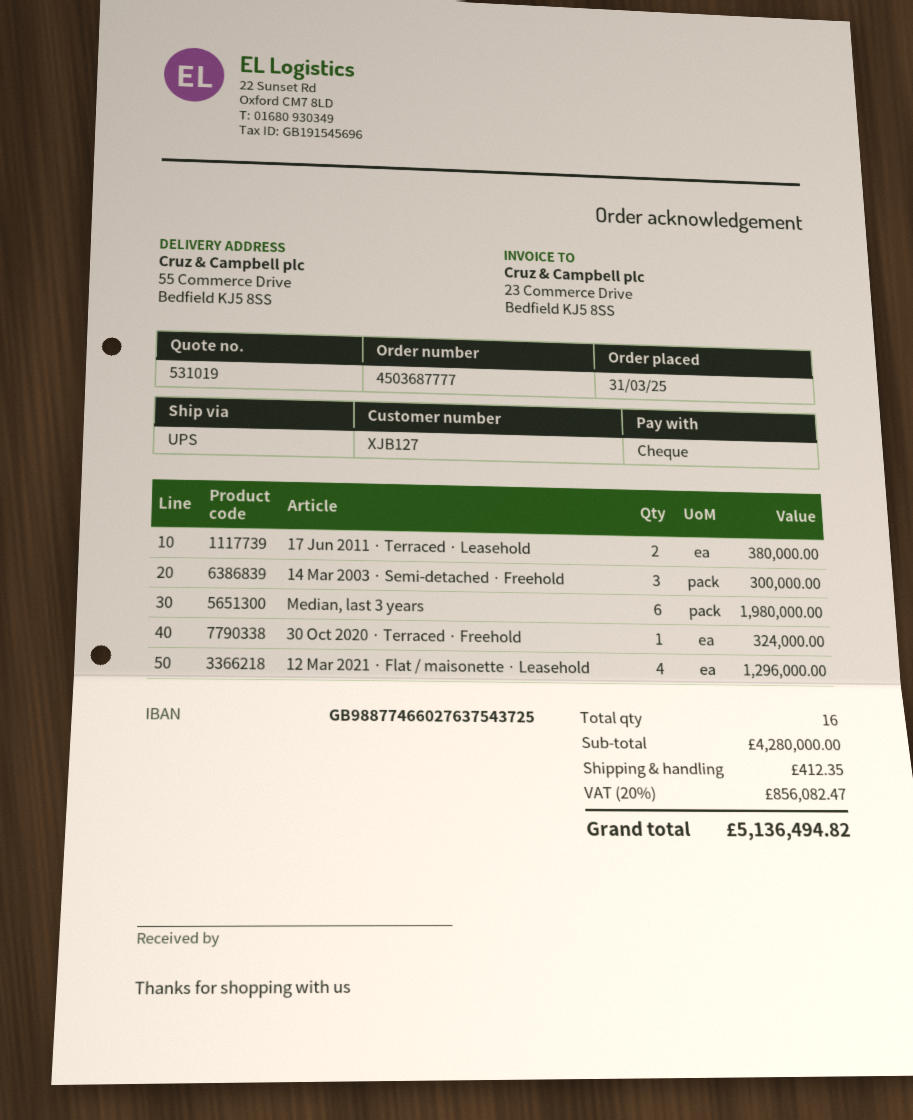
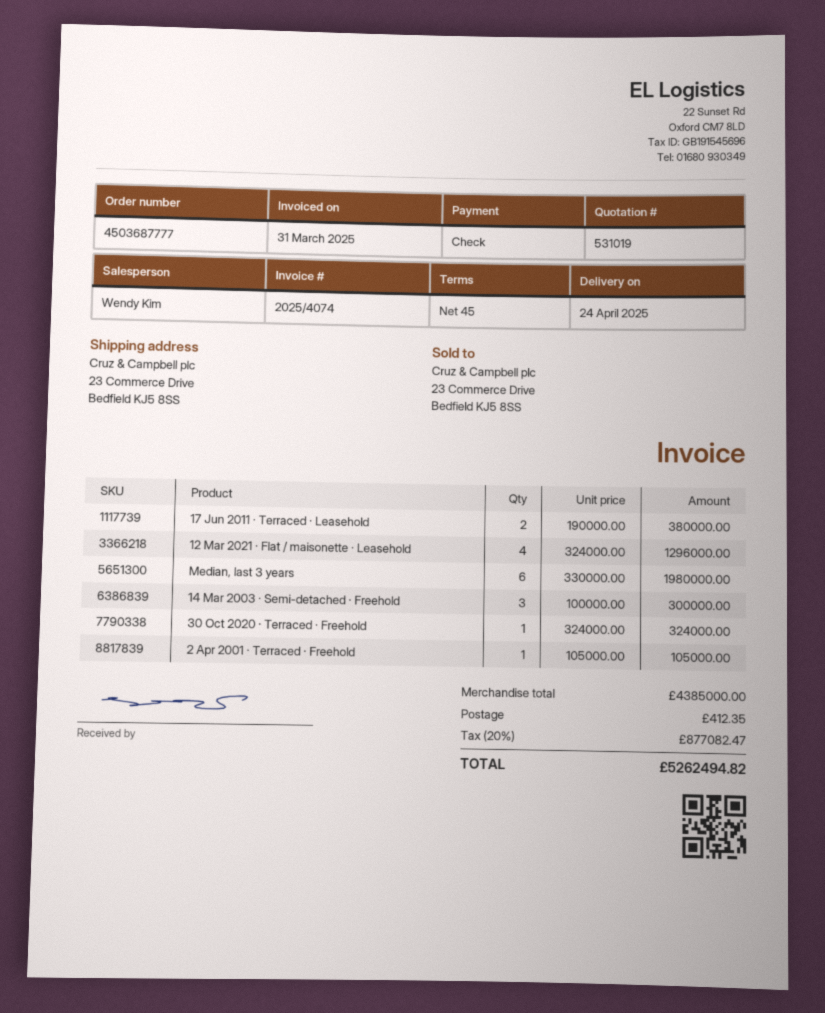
ship to: 55 Commerce Drive, Bedfield KJ5 8SS -> 23 Commerce Drive, Bedfield KJ5 8SS
2 Apr 2001 · Terraced · Freehold: none -> 1 for 105000.00
subtotal: 4280000.00 -> 4385000.00
tax: 20% = 856082.47 -> 20% = 877082.47
total: 5136494.82 -> 5262494.82

